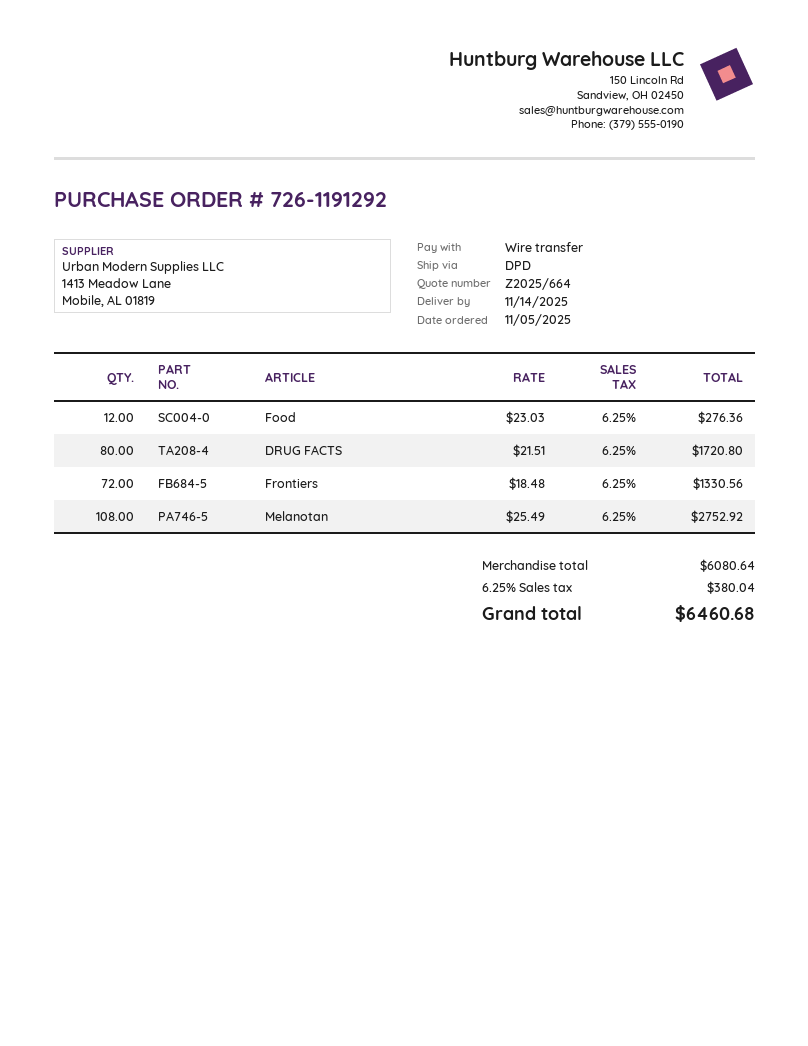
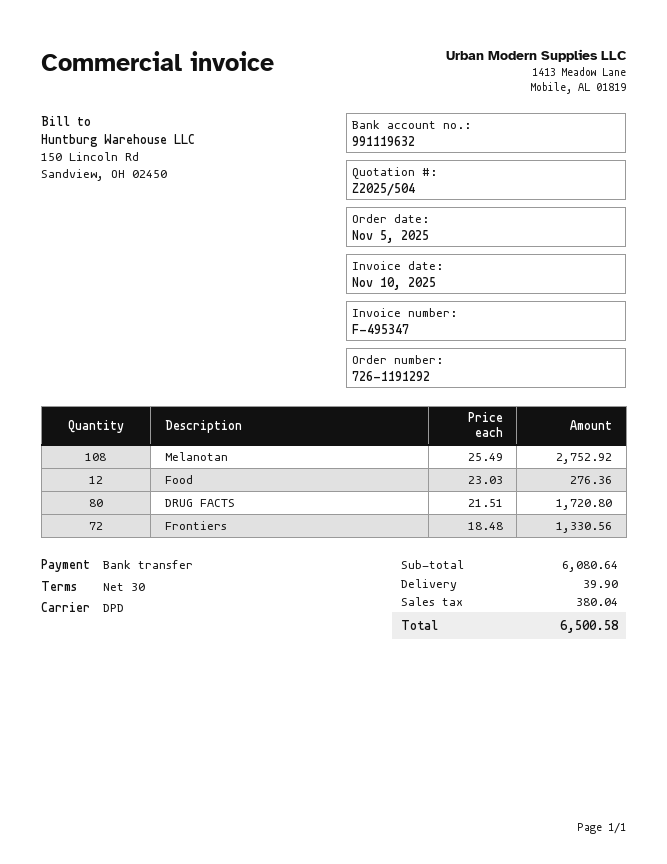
quote number: Z2025/664 -> Z2025/504
shipping: none -> 39.90
total: 6460.68 -> 6500.58

